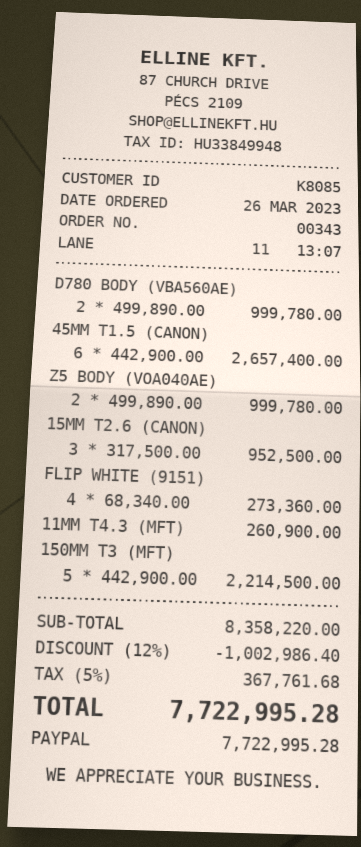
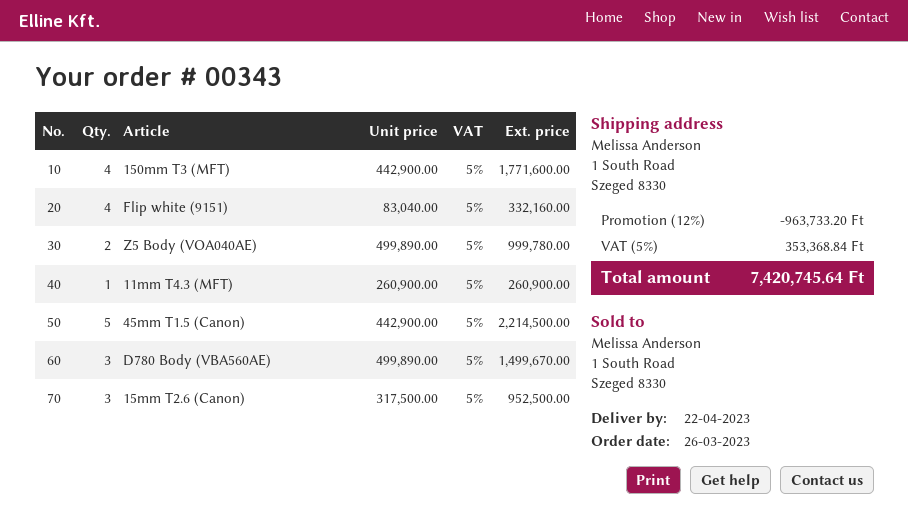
D780 BODY (VBA560AE): 2 x 499890.00 = 999780.00 -> 3 x 499890.00 = 1499670.00
45MM T1.5 (CANON): 6 x 442900.00 = 2657400.00 -> 5 x 442900.00 = 2214500.00
FLIP WHITE (9151): 4 x 68340.00 = 273360.00 -> 4 x 83040.00 = 332160.00
150MM T3 (MFT): 5 x 442900.00 = 2214500.00 -> 4 x 442900.00 = 1771600.00
discount: 12% = 1002986.40 -> 12% = 963733.20
tax: 5% = 367761.68 -> 5% = 353368.84
total: 7722995.28 -> 7420745.64

